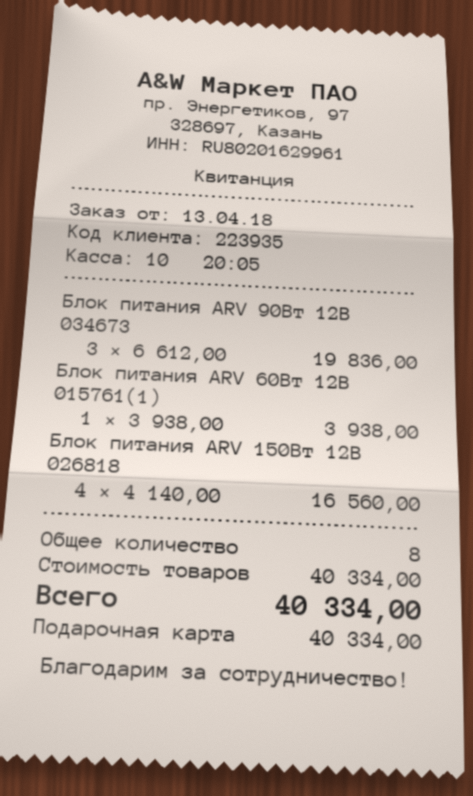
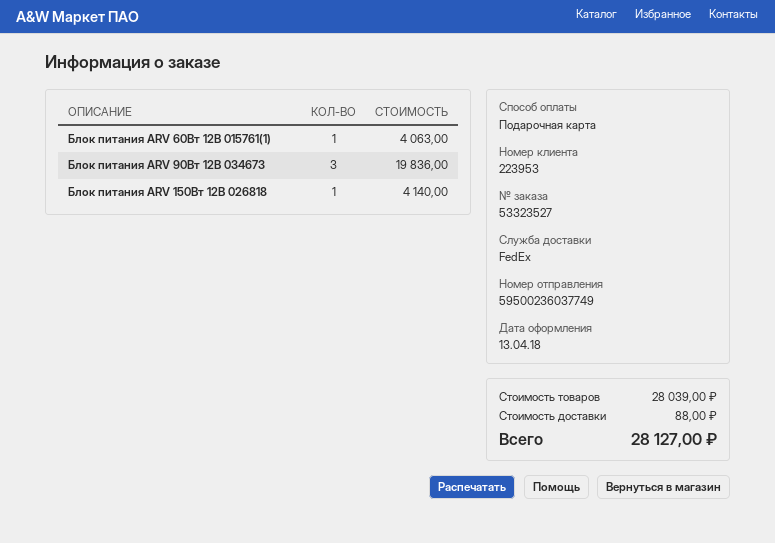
customer number: 223935 -> 223953
Блок питания ARV 60Вт 12В 015761(1): 1 for 3938.00 -> 1 for 4063.00
Блок питания ARV 150Вт 12В 026818: 4 for 16560.00 -> 1 for 4140.00
subtotal: 40334.00 -> 28039.00
shipping: none -> 88.00
total: 40334.00 -> 28127.00

